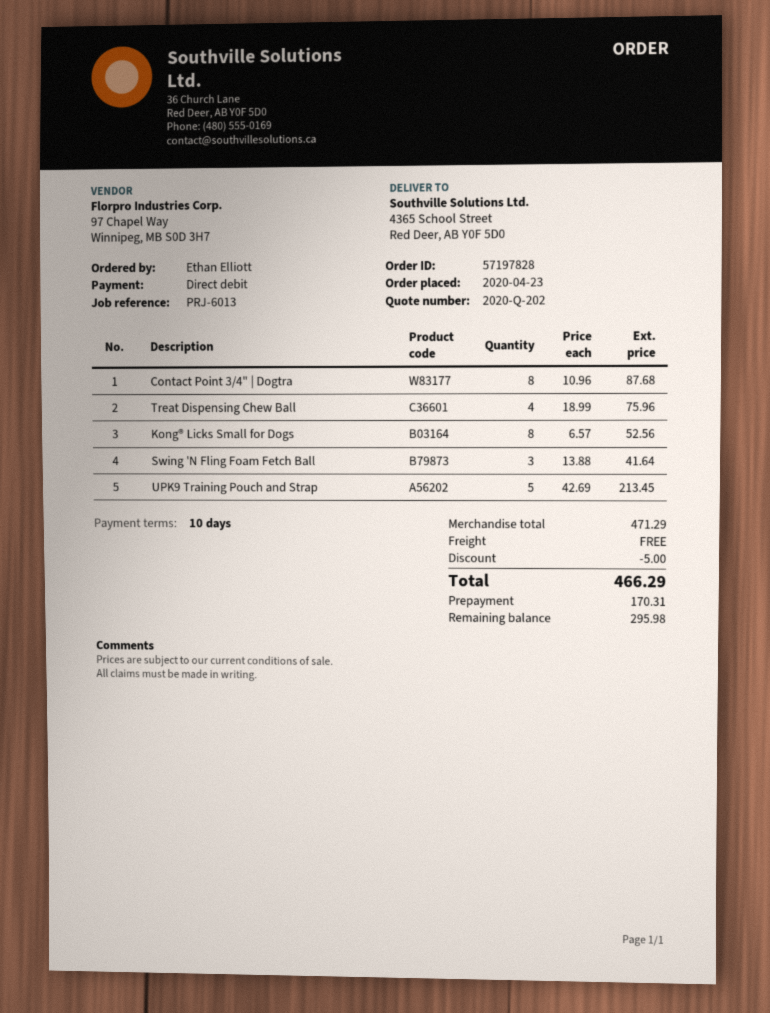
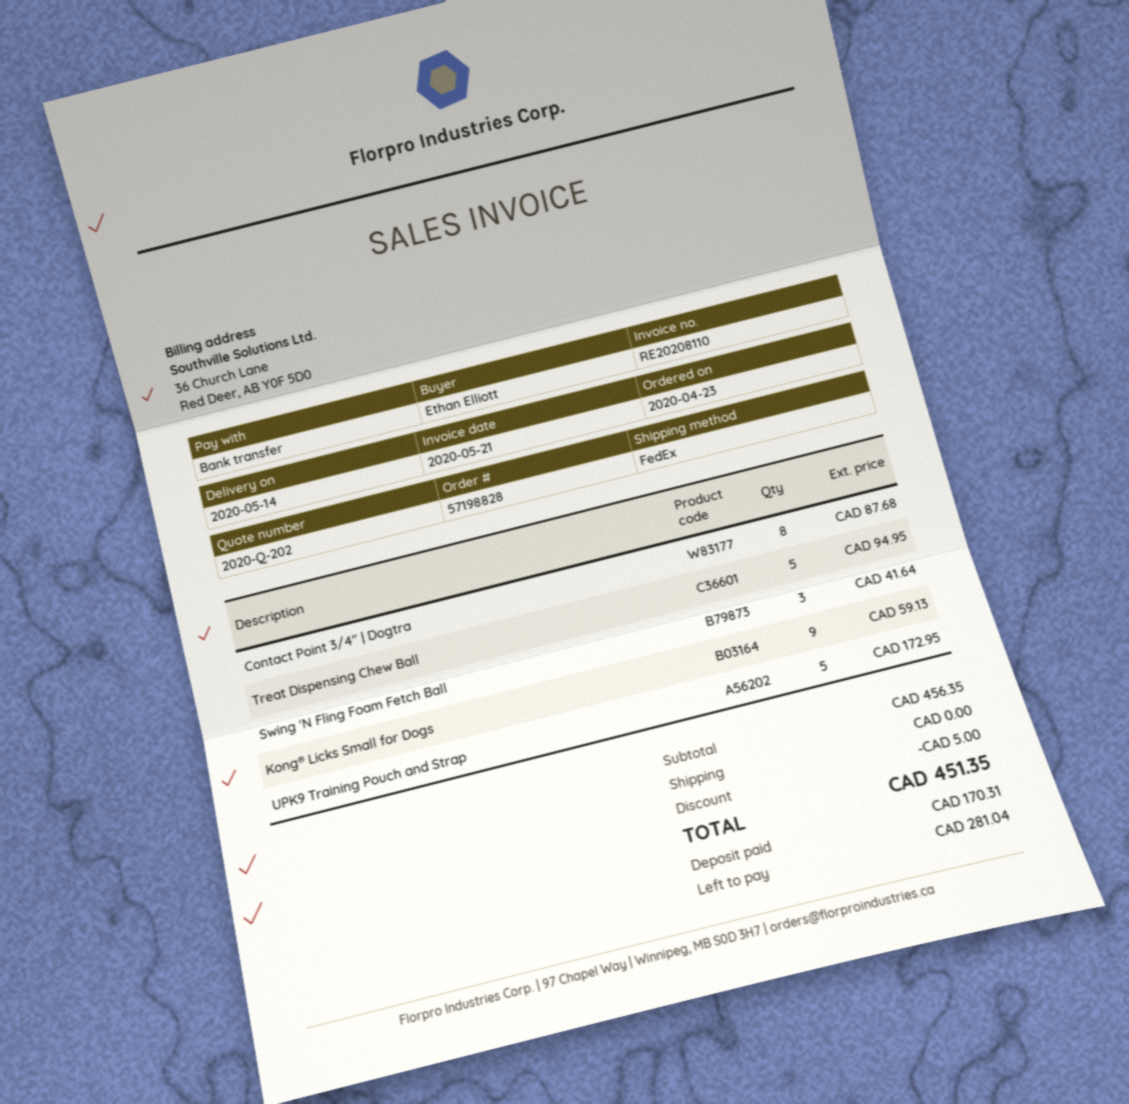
order number: 57197828 -> 57198828
payment method: direct debit -> bank transfer
Treat Dispensing Chew Ball: 4 for 75.96 -> 5 for 94.95
Kong® Licks Small for Dogs: 8 for 52.56 -> 9 for 59.13
UPK9 Training Pouch and Strap: 5 for 213.45 -> 5 for 172.95
subtotal: 471.29 -> 456.35
total: 466.29 -> 451.35
balance: 295.98 -> 281.04

